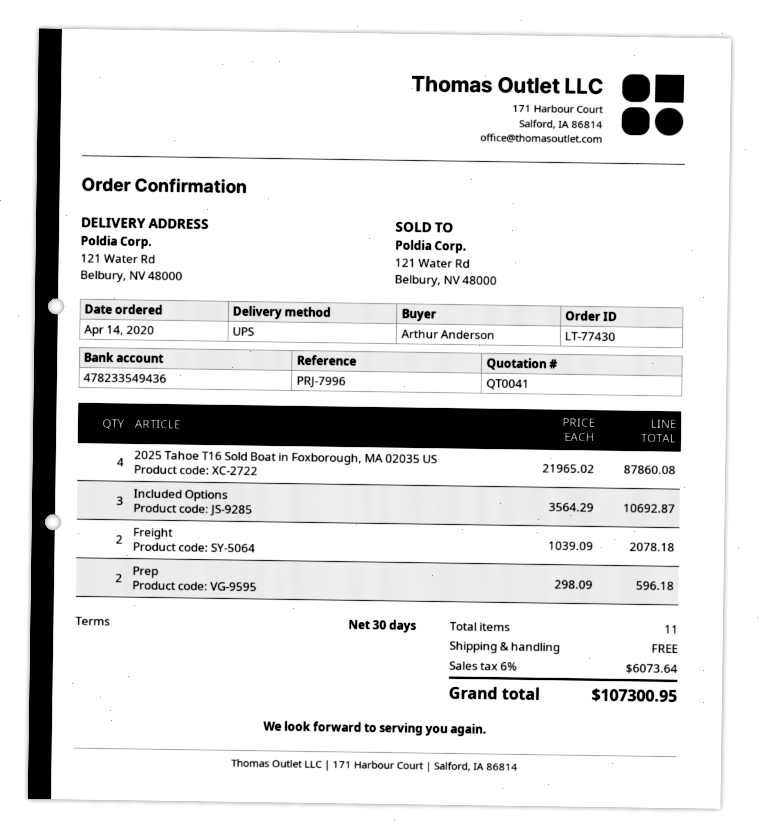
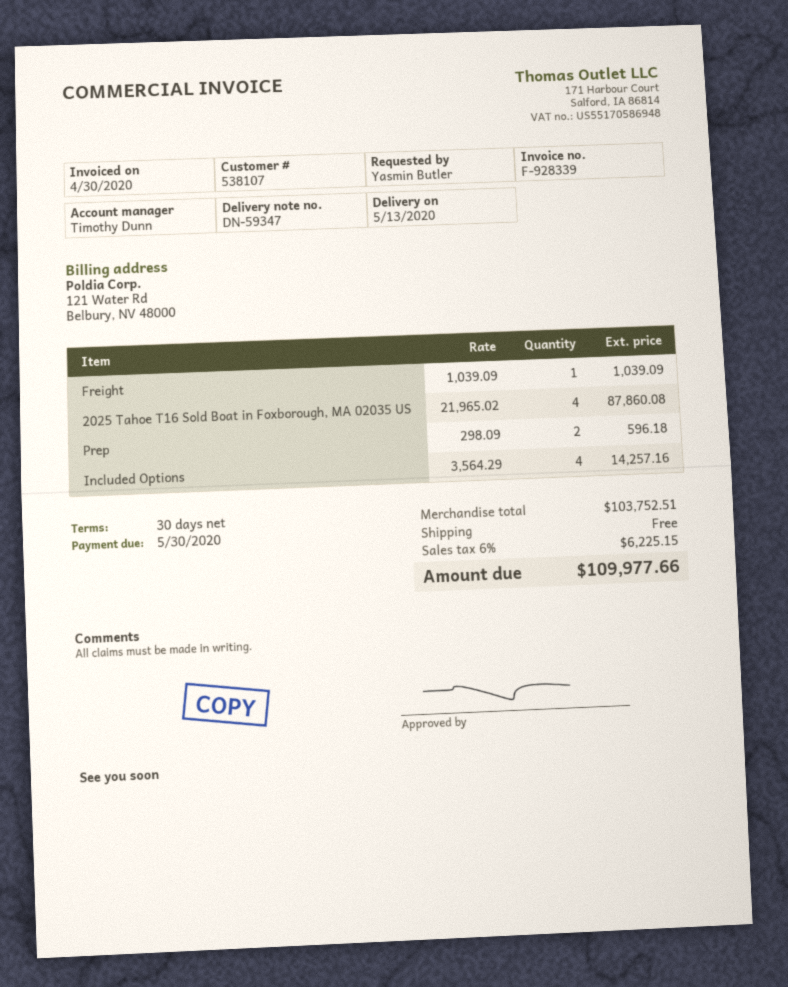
ordered by: Arthur Anderson -> Yasmin Butler
Included Options: 3 x 3564.29 = 10692.87 -> 4 x 3564.29 = 14257.16
Freight: 2 x 1039.09 = 2078.18 -> 1 x 1039.09 = 1039.09
tax: 6% = 6073.64 -> 6% = 6225.15
total: 107300.95 -> 109977.66

